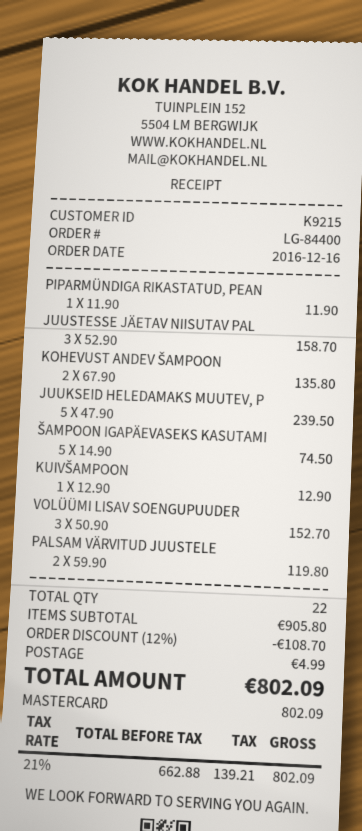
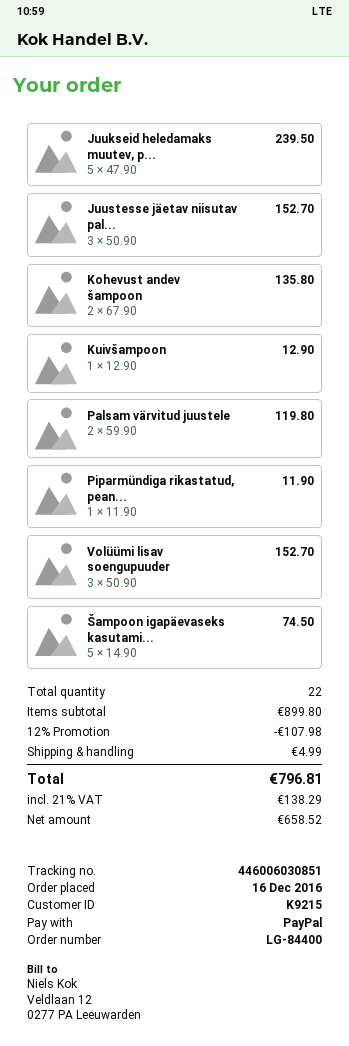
payment method: Mastercard -> PayPal
JUUSTESSE JÄETAV NIISUTAV PAL: 3 x 52.90 = 158.70 -> 3 x 50.90 = 152.70
subtotal: 905.80 -> 899.80
discount: 12% = 108.70 -> 12% = 107.98
net: 662.88 -> 658.52
tax: 21% = 139.21 -> 21% = 138.29
total: 802.09 -> 796.81

